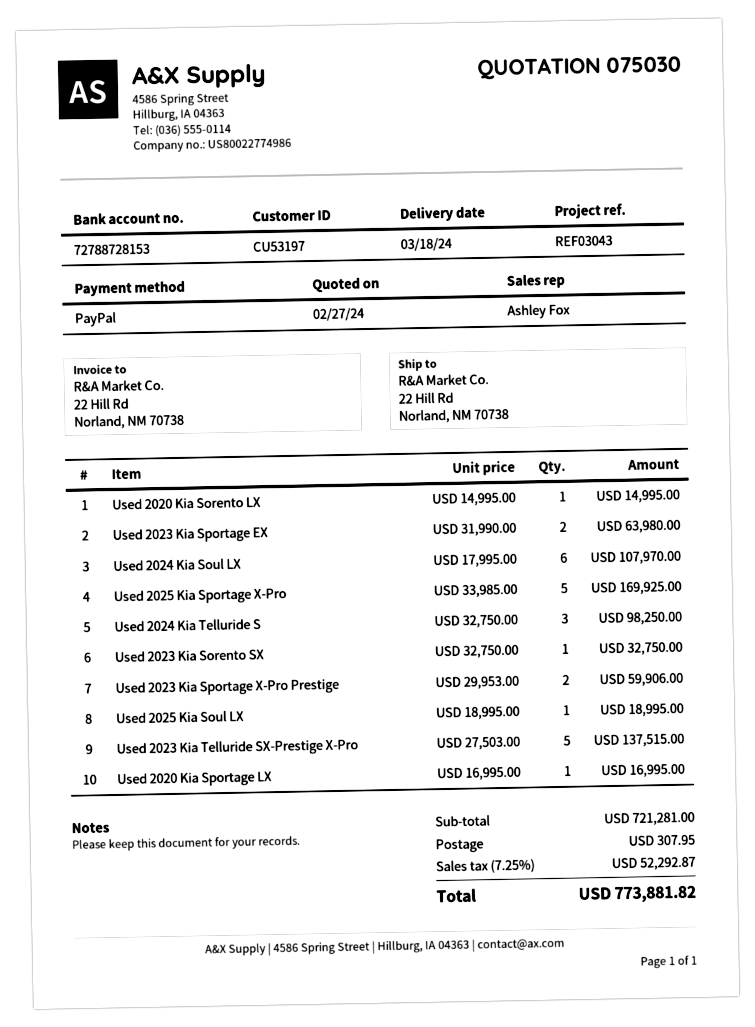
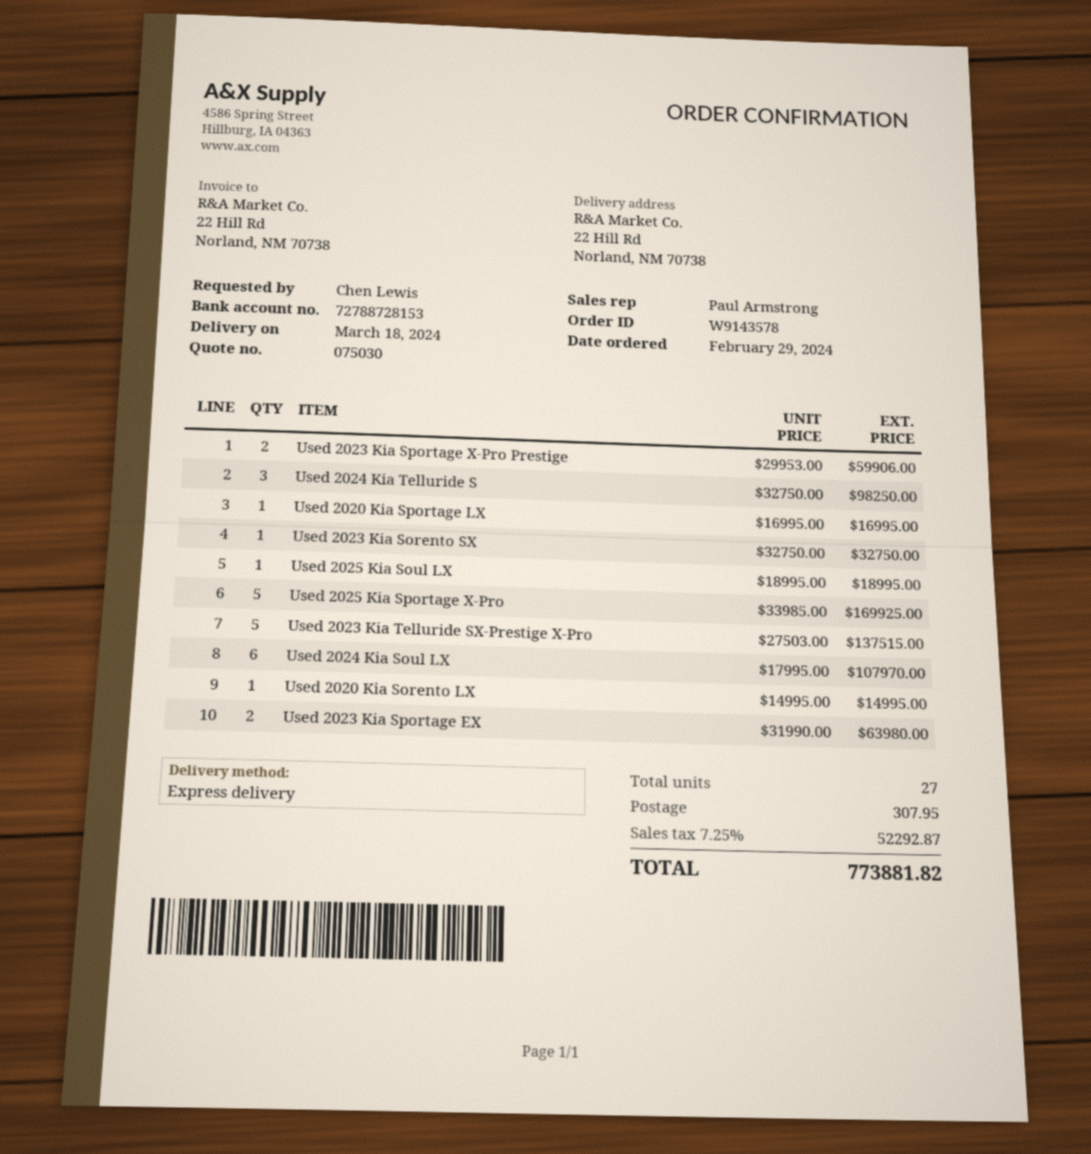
sales rep: Ashley Fox -> Paul Armstrong

